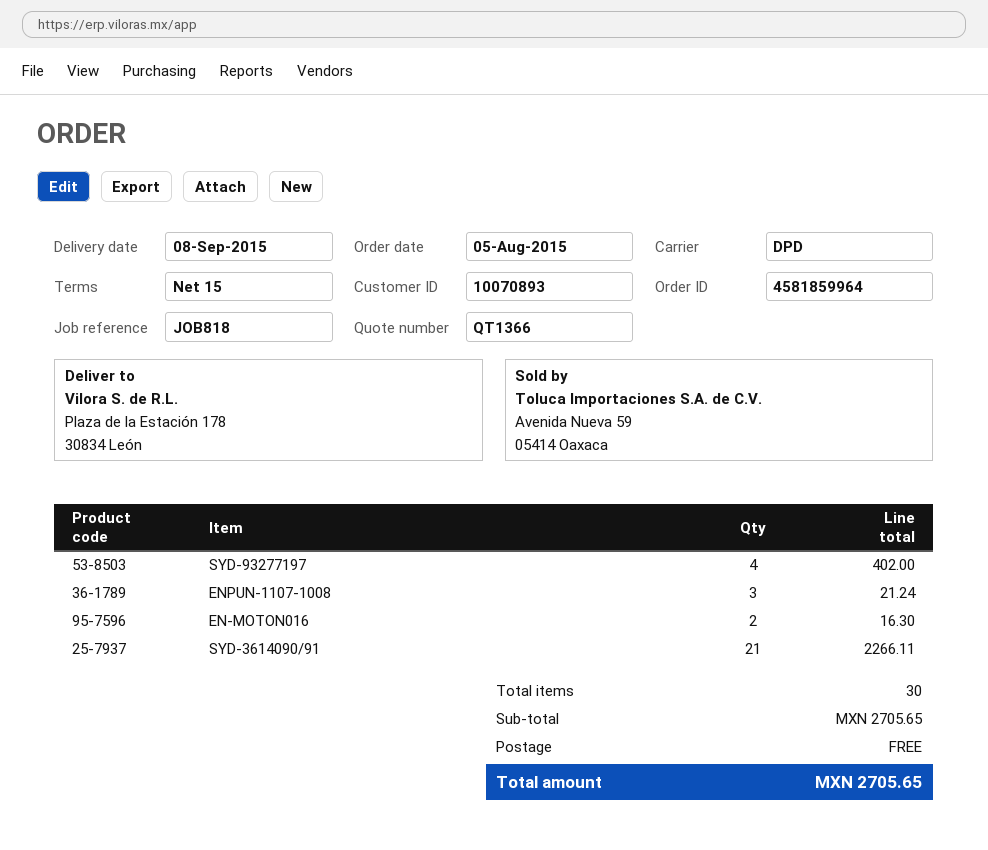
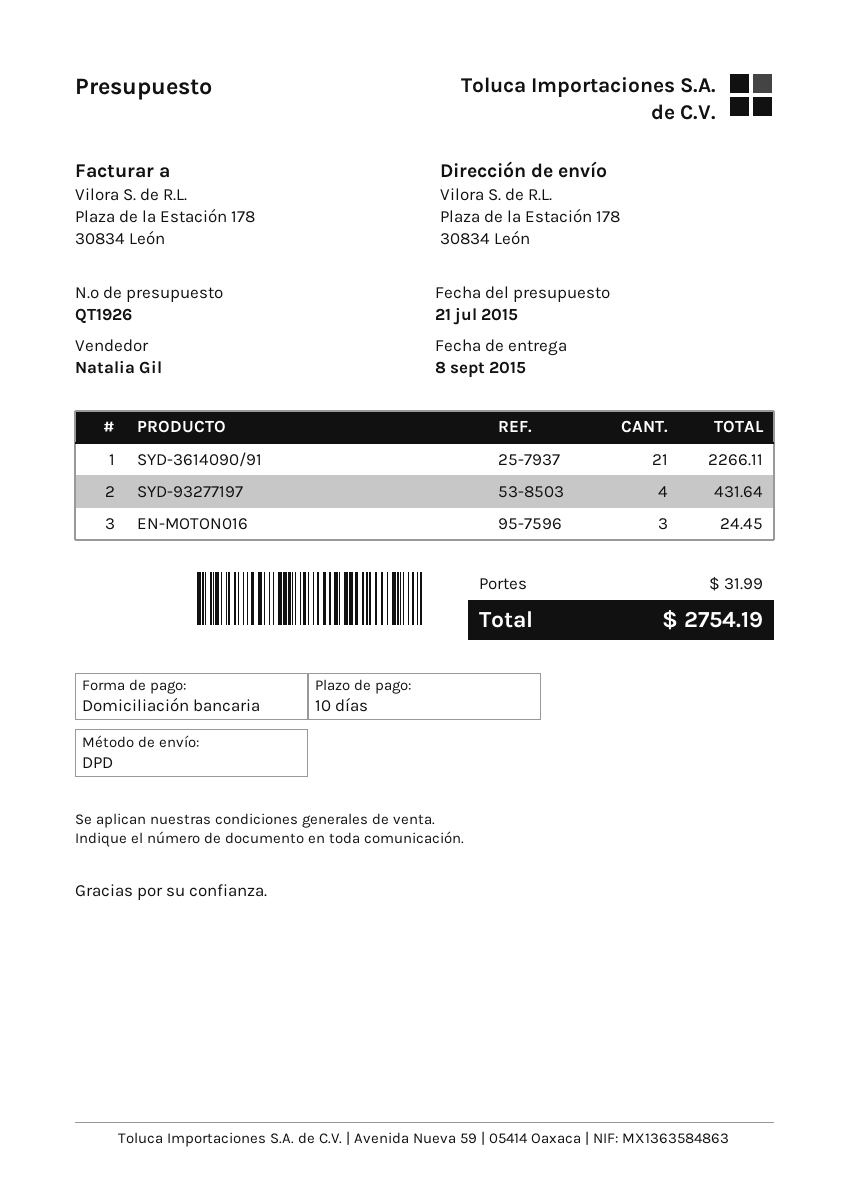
quote number: QT1366 -> QT1926
payment terms: 15 days -> 10 days
SYD-93277197: 4 for 402.00 -> 4 for 431.64
ENPUN-1107-1008: 3 for 21.24 -> none
EN-MOTON016: 2 for 16.30 -> 3 for 24.45
shipping: 0.00 -> 31.99
total: 2705.65 -> 2754.19

